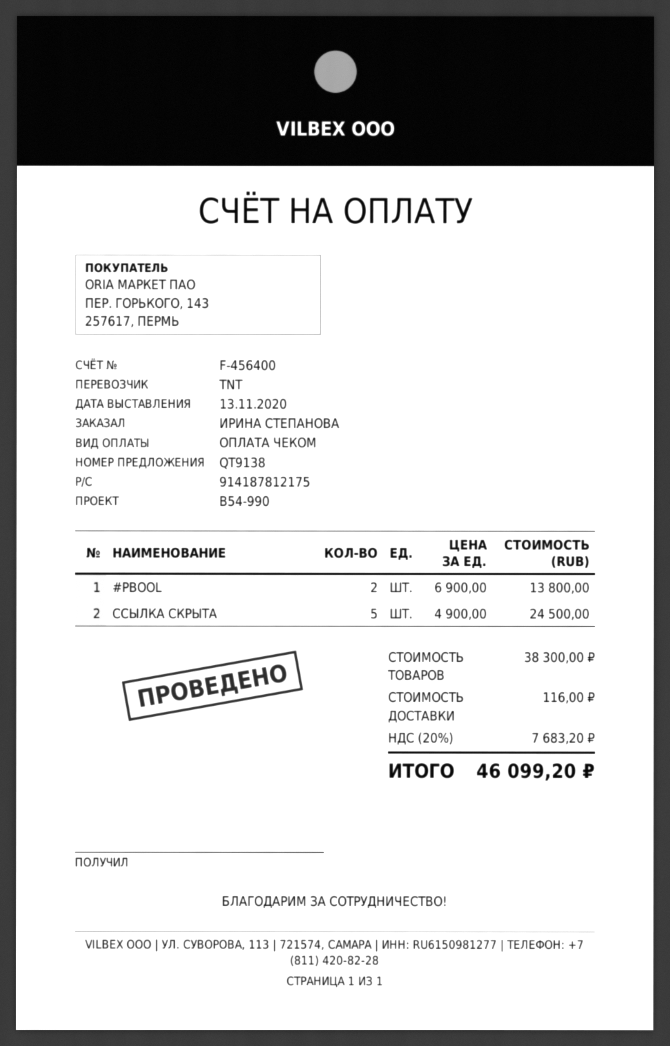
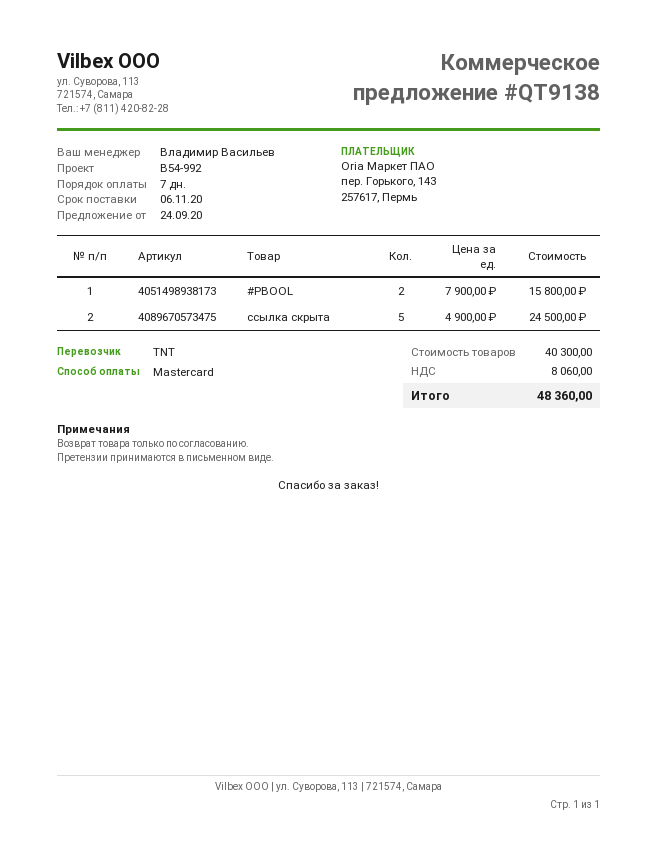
reference: B54-990 -> B54-992
payment method: cheque -> Mastercard
#PBOOL: 2 x 6900.00 = 13800.00 -> 2 x 7900.00 = 15800.00
subtotal: 38300.00 -> 40300.00
shipping: 116.00 -> none
tax: 7683.20 -> 8060.00
total: 46099.20 -> 48360.00

